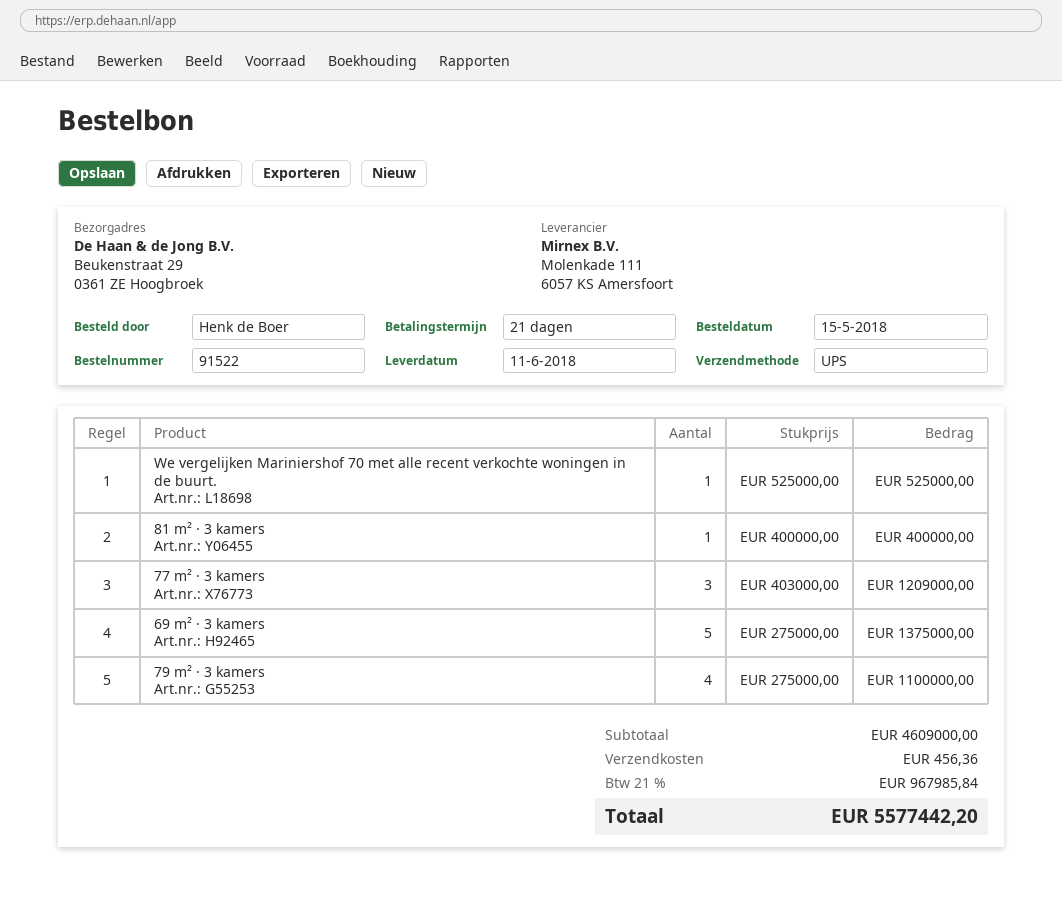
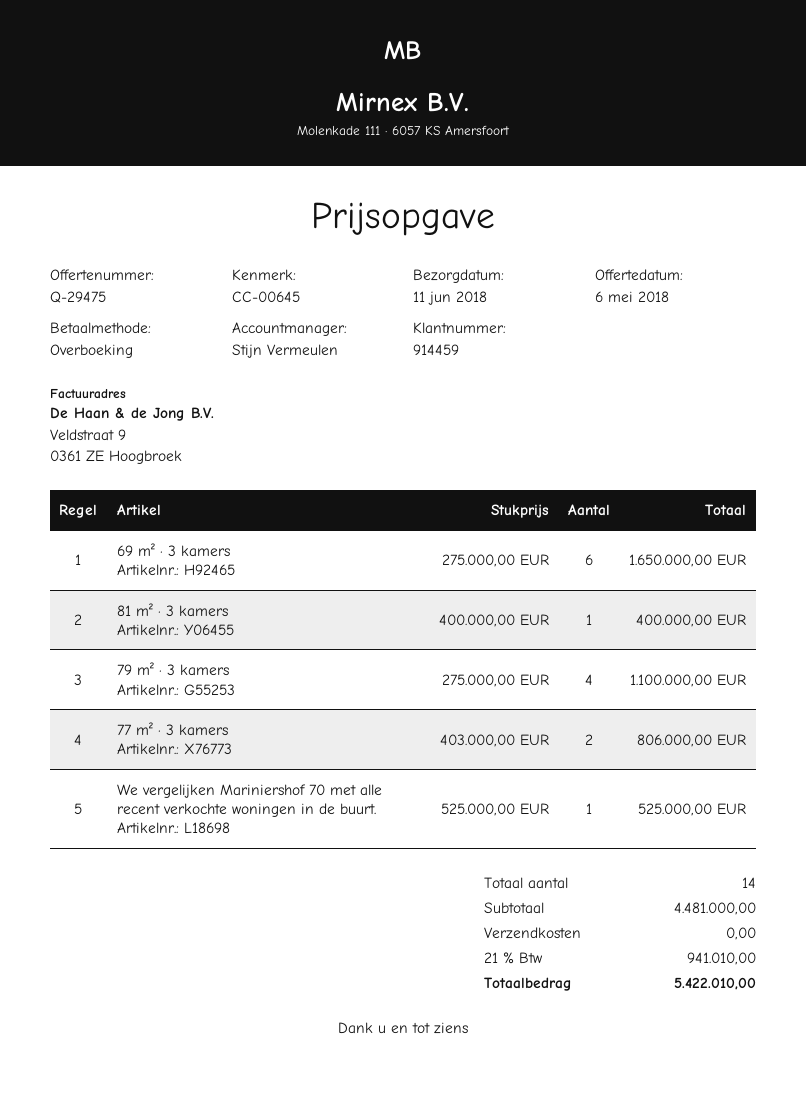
77 m² · 3 kamers: 3 x 403000.00 = 1209000.00 -> 2 x 403000.00 = 806000.00
69 m² · 3 kamers: 5 x 275000.00 = 1375000.00 -> 6 x 275000.00 = 1650000.00
subtotal: 4609000.00 -> 4481000.00
shipping: 456.36 -> 0.00
tax: 21% = 967985.84 -> 21% = 941010.00
total: 5577442.20 -> 5422010.00

